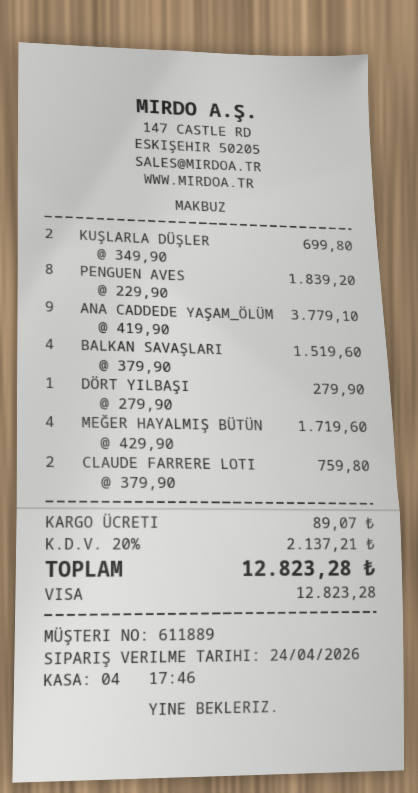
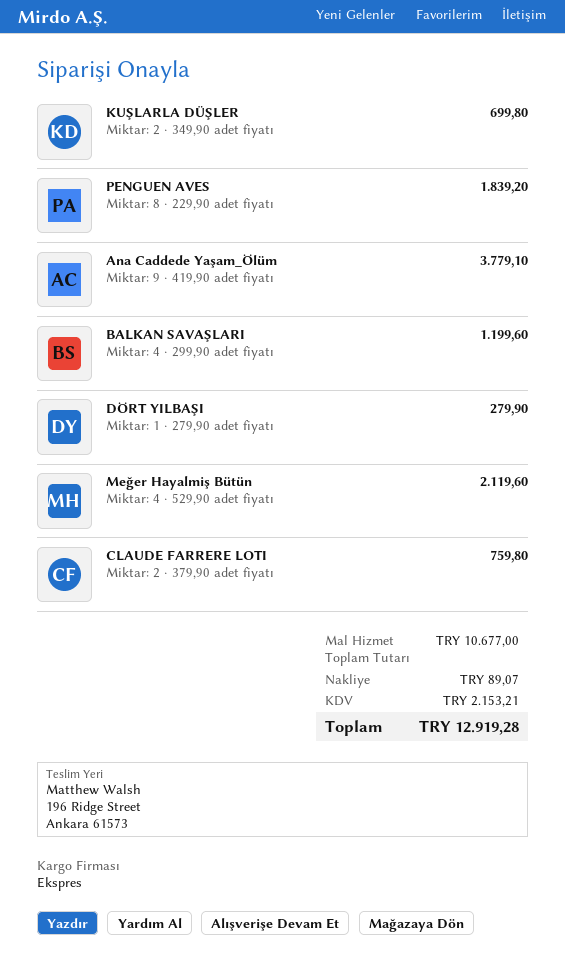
BALKAN SAVAŞLARI: 4 x 379.90 = 1519.60 -> 4 x 299.90 = 1199.60
MEĞER HAYALMIŞ BÜTÜN: 4 x 429.90 = 1719.60 -> 4 x 529.90 = 2119.60
tax: 2137.21 -> 2153.21
total: 12823.28 -> 12919.28

